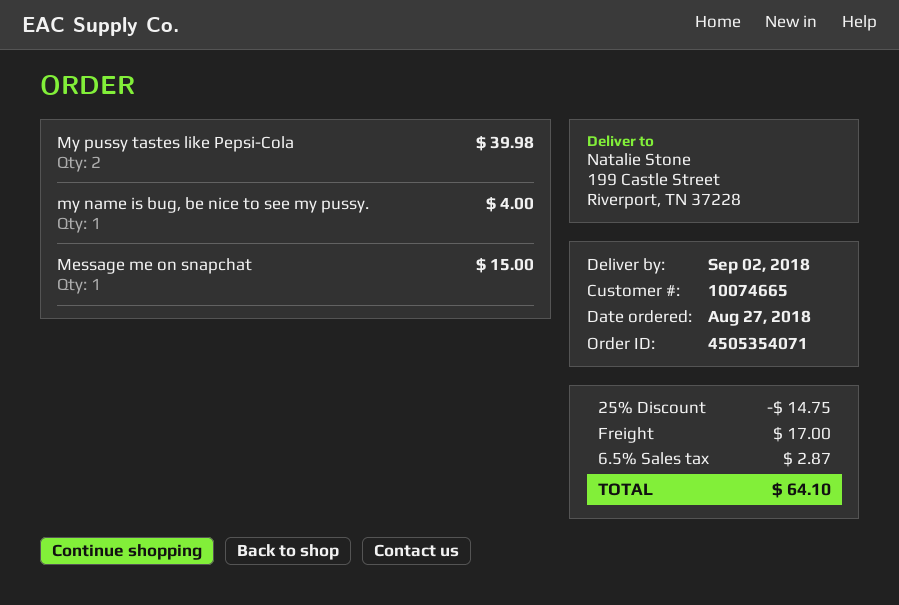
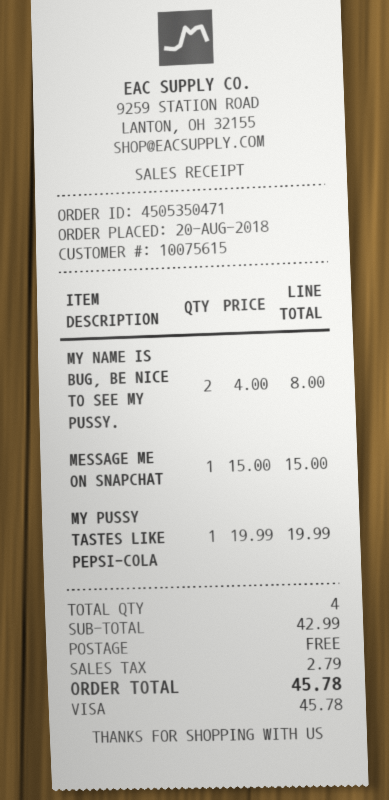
order number: 4505354071 -> 4505350471
order date: 2018-08-27 -> 2018-08-20
customer number: 10074665 -> 10075615
My pussy tastes like Pepsi-Cola: 2 for 39.98 -> 1 for 19.99
my name is bug, be nice to see my pussy.: 1 for 4.00 -> 2 for 8.00
discount: 25% = 14.75 -> none
shipping: 17.00 -> 0.00
tax: 2.87 -> 2.79
total: 64.10 -> 45.78

